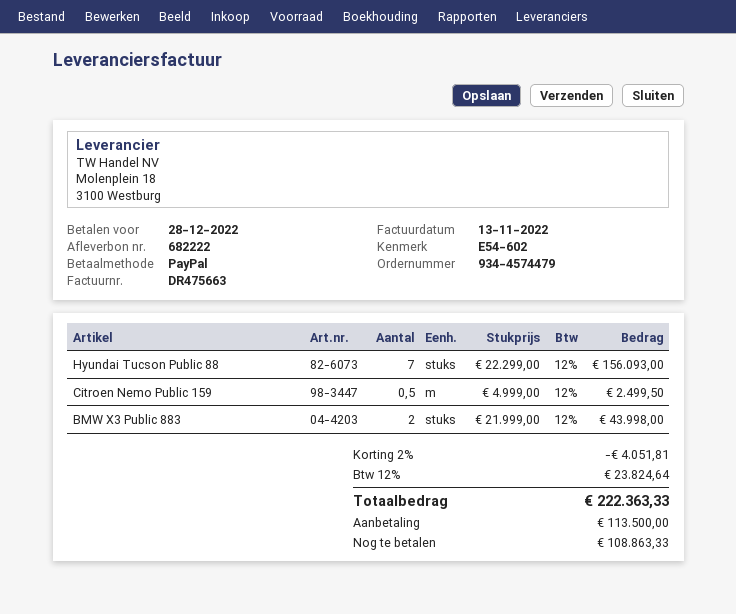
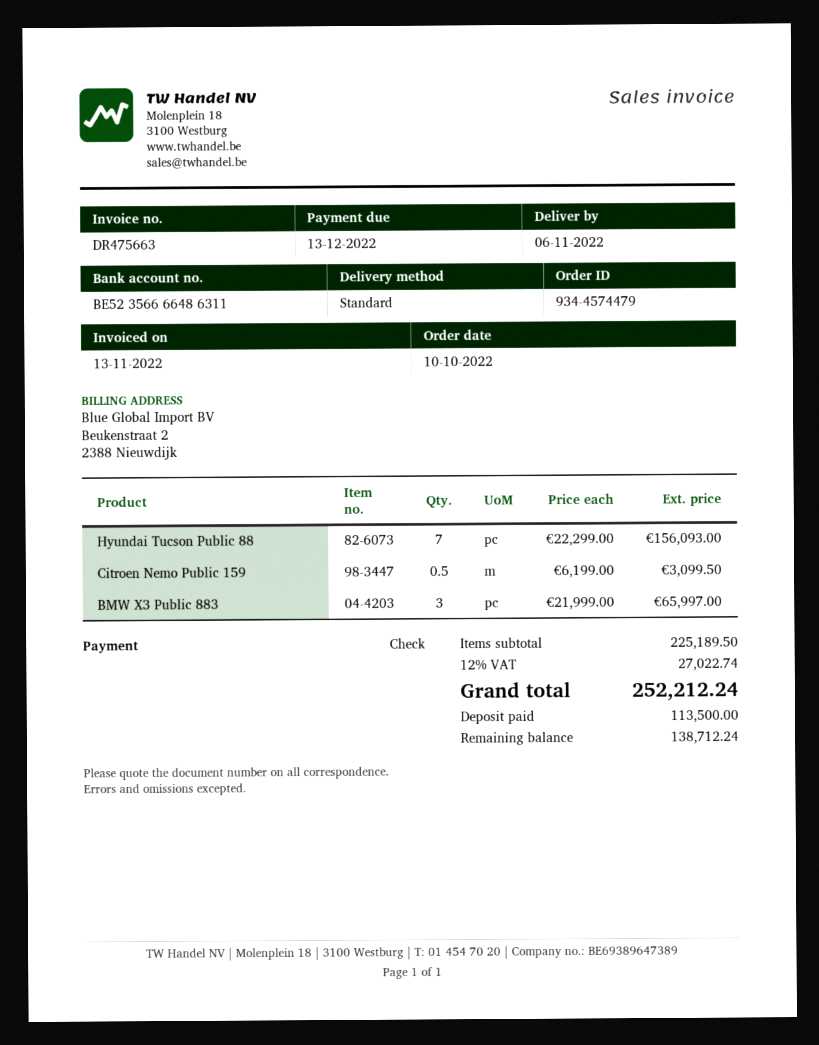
due date: 2022-12-28 -> 2022-12-13
payment method: PayPal -> cheque
Citroen Nemo Public 159: 0.5 x 4999.00 = 2499.50 -> 0.5 x 6199.00 = 3099.50
BMW X3 Public 883: 2 x 21999.00 = 43998.00 -> 3 x 21999.00 = 65997.00
discount: 2% = 4051.81 -> none
tax: 12% = 23824.64 -> 12% = 27022.74
total: 222363.33 -> 252212.24
balance: 108863.33 -> 138712.24

